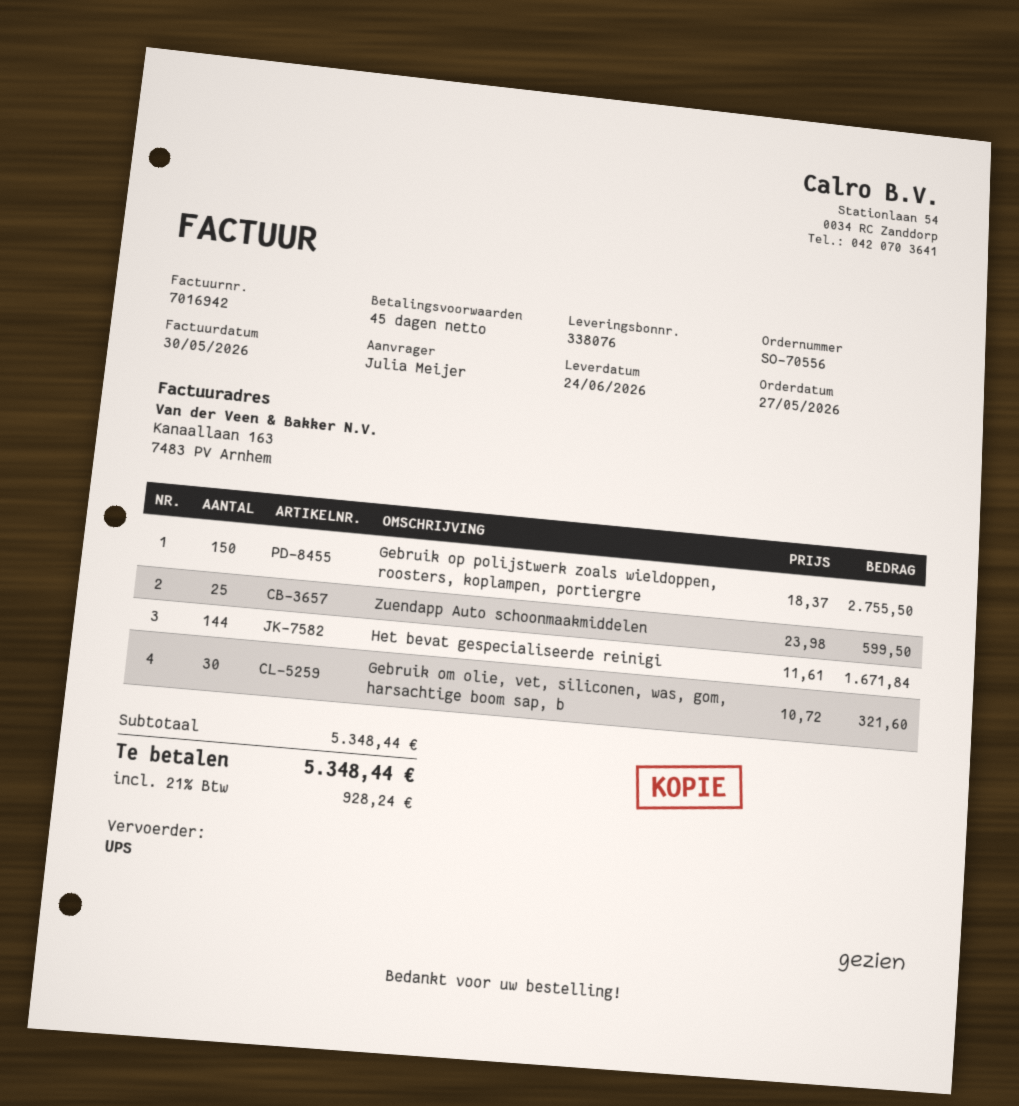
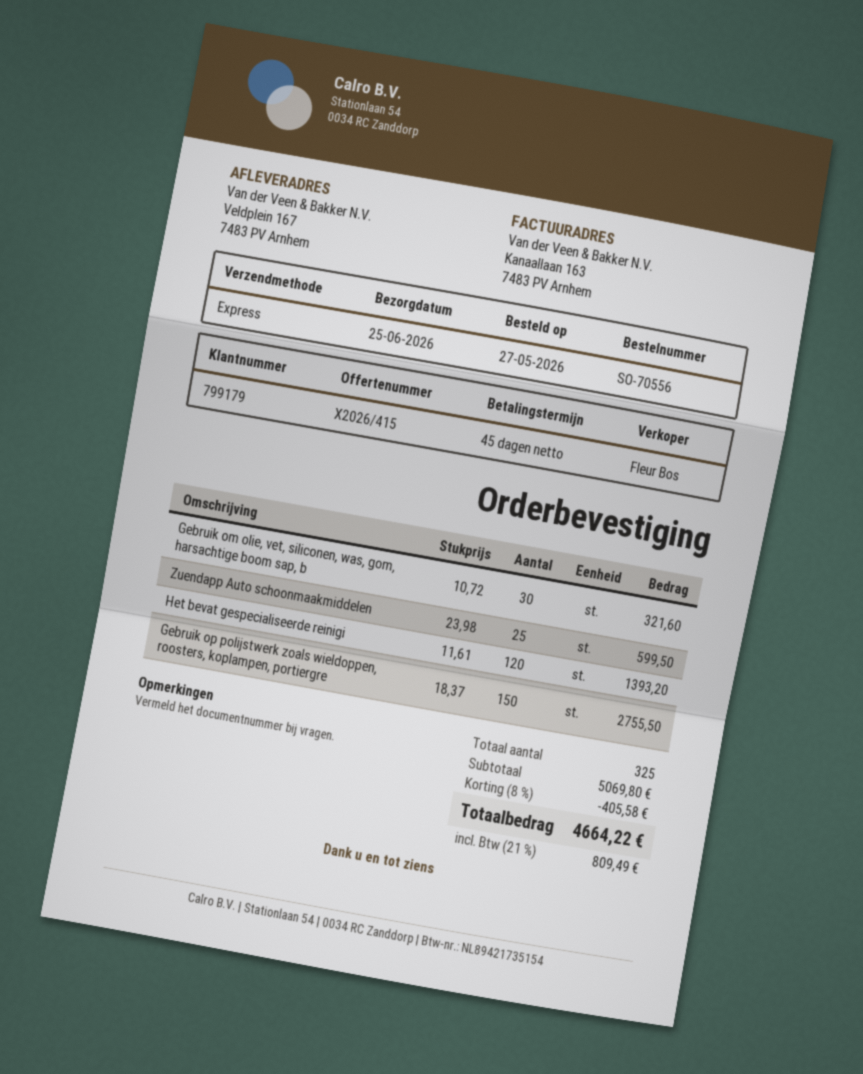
delivery date: 2026-06-24 -> 2026-06-25
shipping method: UPS -> express
Het bevat gespecialiseerde reinigi: 144 x 11.61 = 1671.84 -> 120 x 11.61 = 1393.20
subtotal: 5348.44 -> 5069.80
discount: none -> 8% = 405.58
tax: 21% = 928.24 -> 21% = 809.49
total: 5348.44 -> 4664.22

